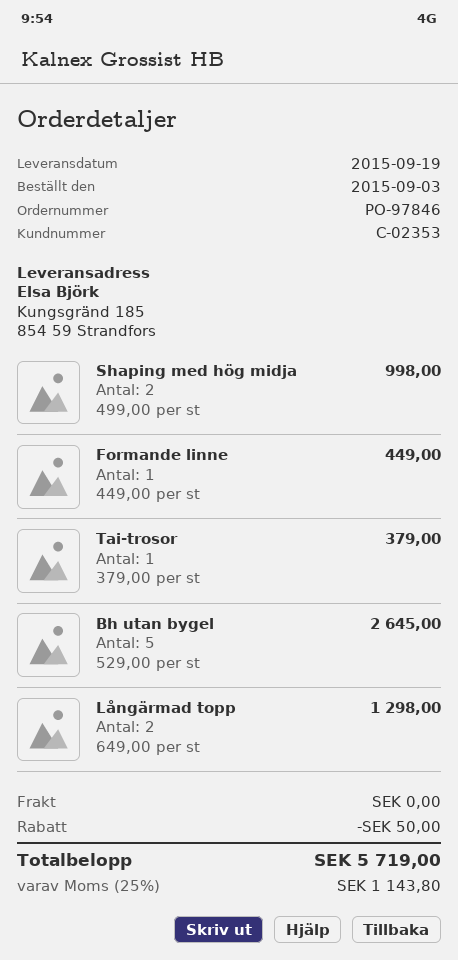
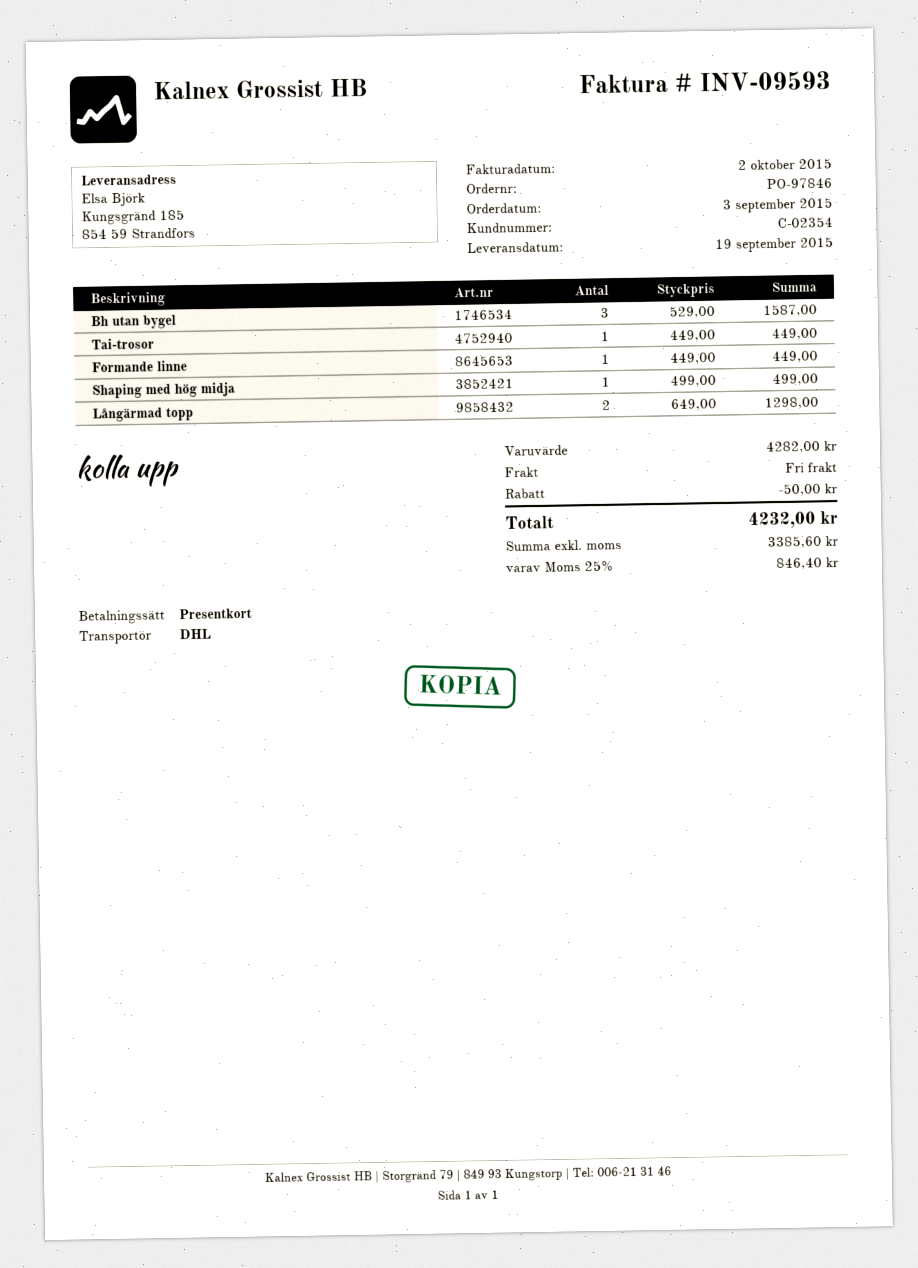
customer number: C-02353 -> C-02354
Shaping med hög midja: 2 x 499.00 = 998.00 -> 1 x 499.00 = 499.00
Tai-trosor: 1 x 379.00 = 379.00 -> 1 x 449.00 = 449.00
Bh utan bygel: 5 x 529.00 = 2645.00 -> 3 x 529.00 = 1587.00
tax: 25% = 1143.80 -> 25% = 846.40
total: 5719.00 -> 4232.00

